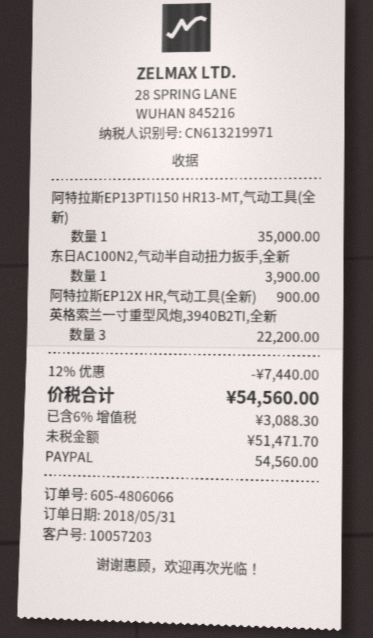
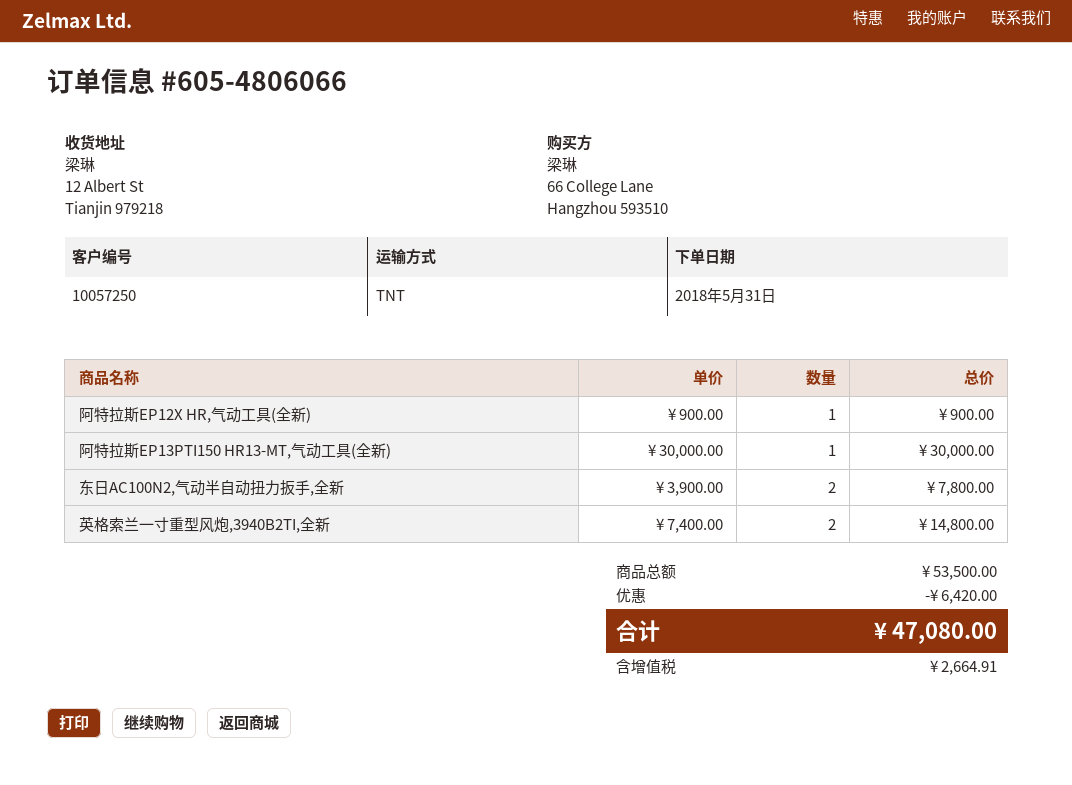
customer number: 10057203 -> 10057250
阿特拉斯EP13PTI150 HR13-MT,气动工具(全新): 1 for 35000.00 -> 1 for 30000.00
东日AC100N2,气动半自动扭力扳手,全新: 1 for 3900.00 -> 2 for 7800.00
英格索兰一寸重型风炮,3940B2TI,全新: 3 for 22200.00 -> 2 for 14800.00
discount: 7440.00 -> 6420.00
tax: 3088.30 -> 2664.91
total: 54560.00 -> 47080.00

